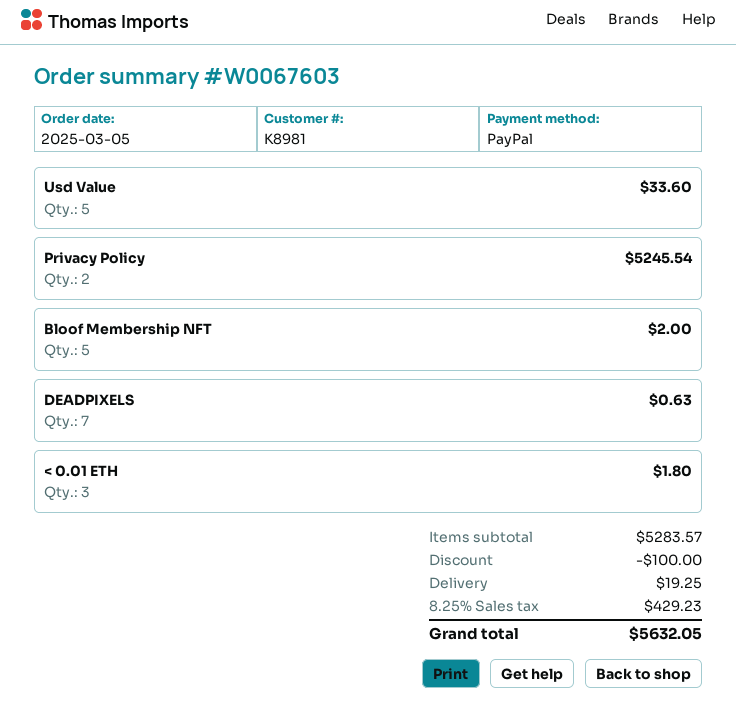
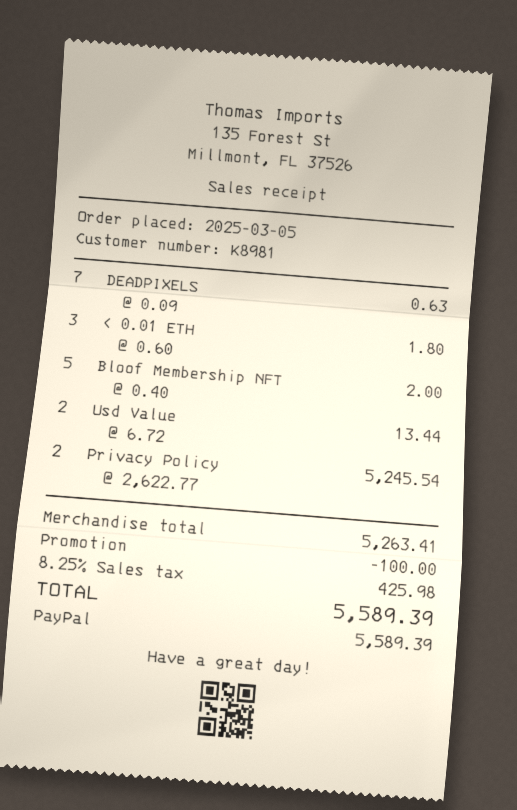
Usd Value: 5 for 33.60 -> 2 for 13.44
subtotal: 5283.57 -> 5263.41
shipping: 19.25 -> none
tax: 8.25% = 429.23 -> 8.25% = 425.98
total: 5632.05 -> 5589.39

